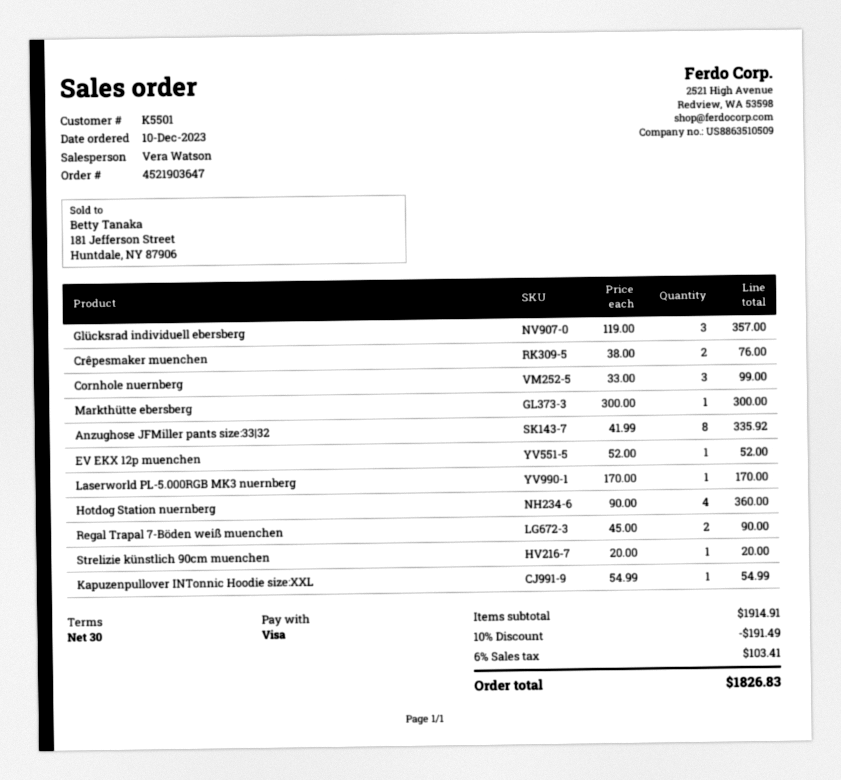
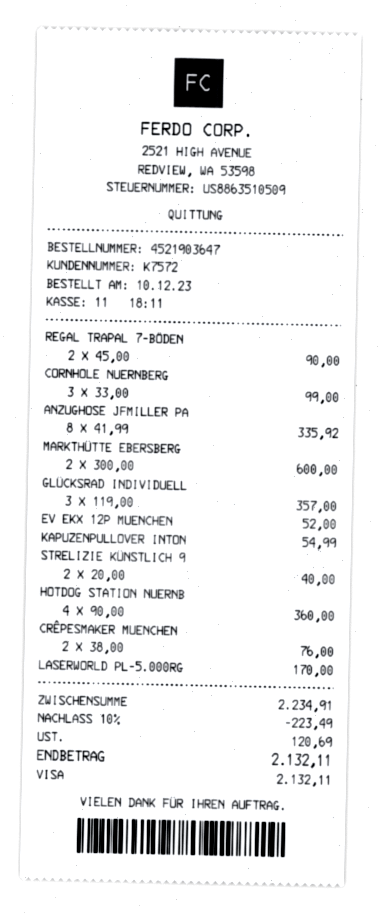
customer number: K5501 -> K7572
Markthütte ebersberg: 1 x 300.00 = 300.00 -> 2 x 300.00 = 600.00
Strelizie künstlich 90cm muenchen: 1 x 20.00 = 20.00 -> 2 x 20.00 = 40.00
subtotal: 1914.91 -> 2234.91
discount: 10% = 191.49 -> 10% = 223.49
tax: 103.41 -> 120.69
total: 1826.83 -> 2132.11

